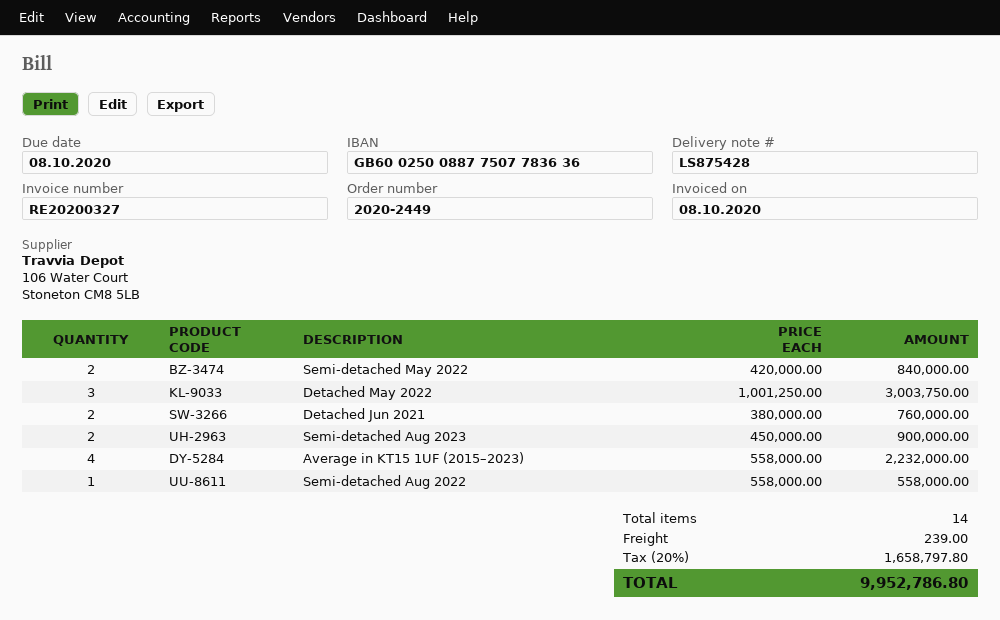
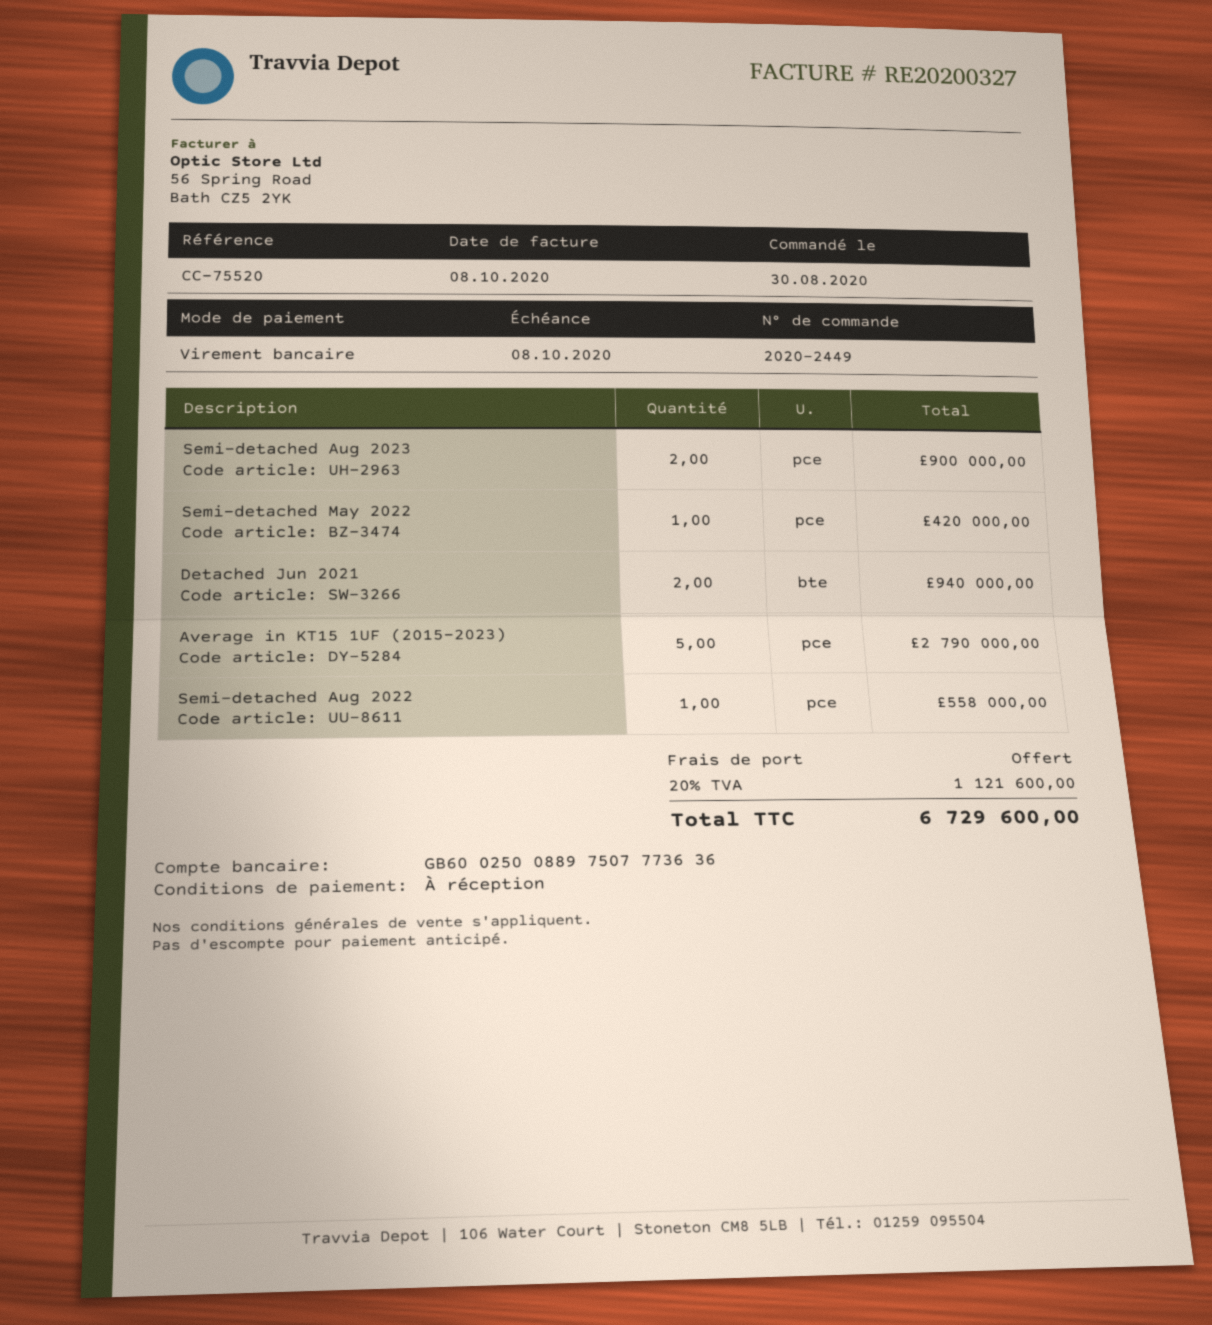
bank account: GB60025008877507783636 -> GB60025008897507773636
Semi-detached May 2022: 2 for 840000.00 -> 1 for 420000.00
Detached May 2022: 3 for 3003750.00 -> none
Detached Jun 2021: 2 for 760000.00 -> 2 for 940000.00
Average in KT15 1UF (2015–2023): 4 for 2232000.00 -> 5 for 2790000.00
shipping: 239.00 -> 0.00
tax: 20% = 1658797.80 -> 20% = 1121600.00
total: 9952786.80 -> 6729600.00

